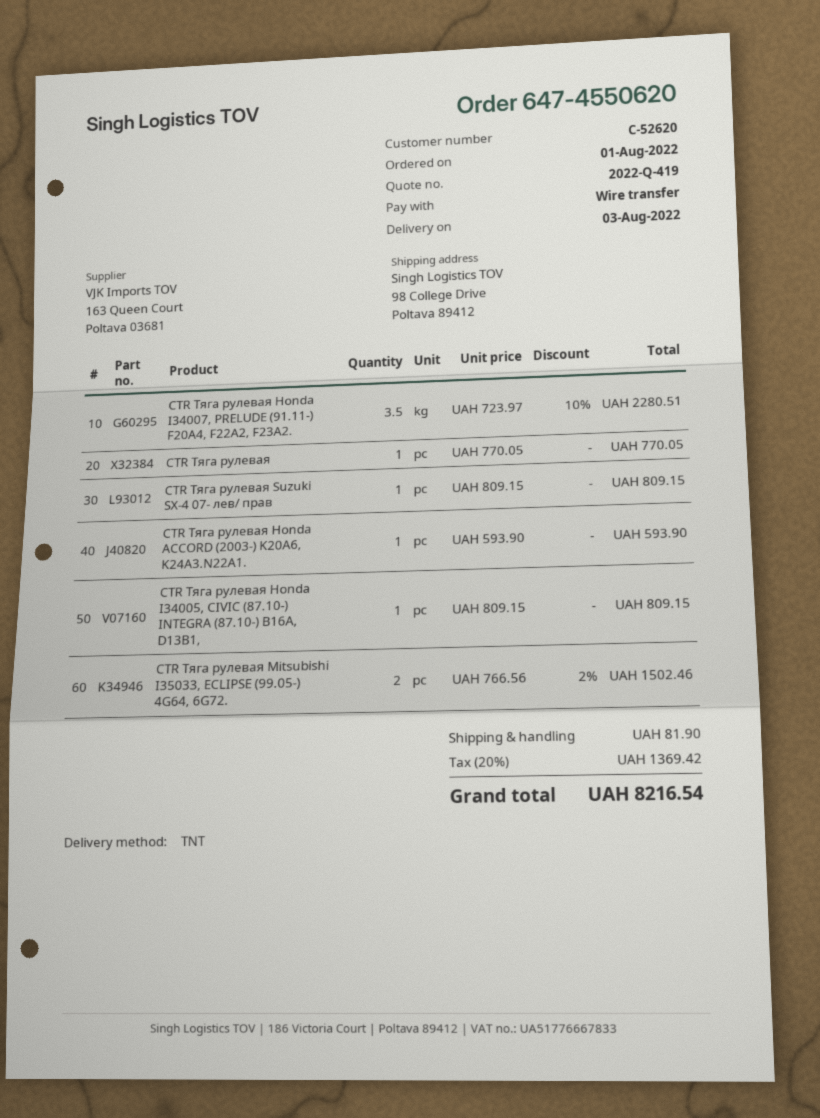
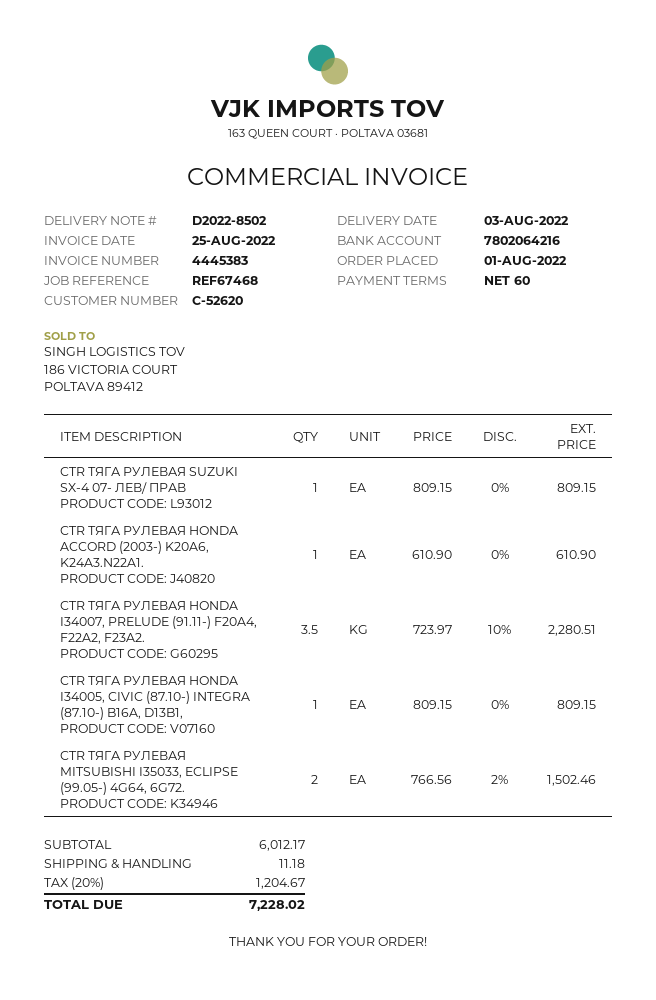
CTR Тяга рулевая: 1 x 770.05 = 770.05 -> none
CTR Тяга рулевая Honda ACCORD (2003-) K20A6, K24A3.N22A1.: 1 x 593.90 = 593.90 -> 1 x 610.90 = 610.90
shipping: 81.90 -> 11.18
tax: 20% = 1369.42 -> 20% = 1204.67
total: 8216.54 -> 7228.02

